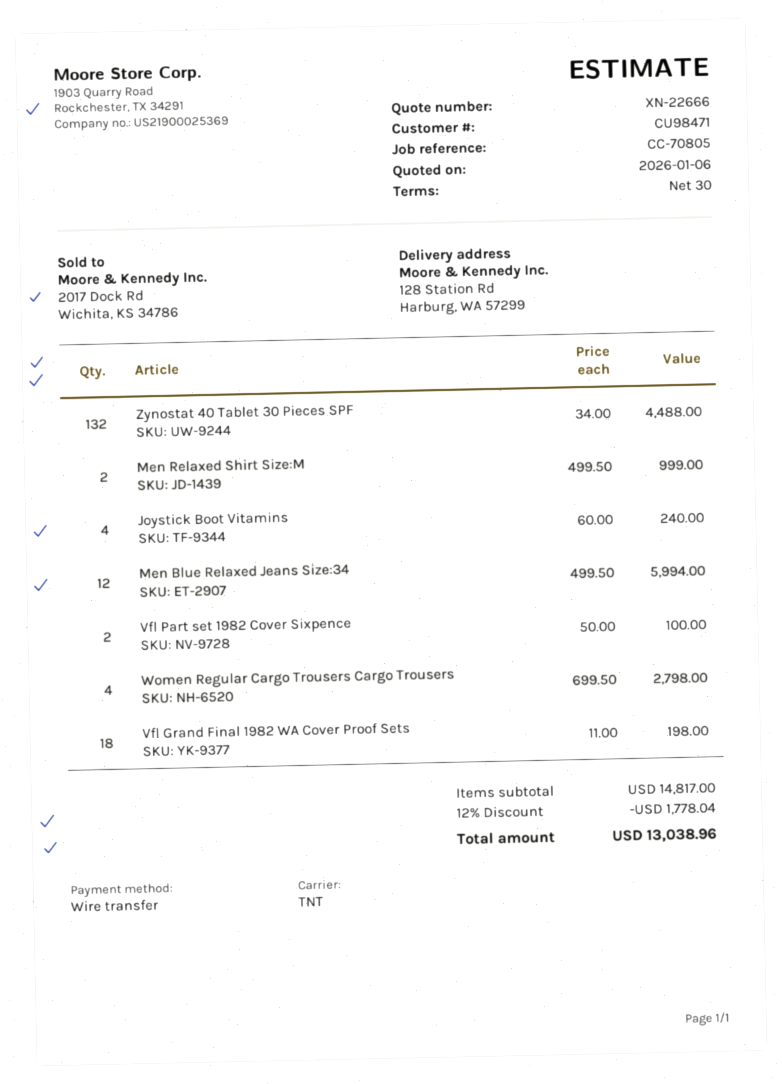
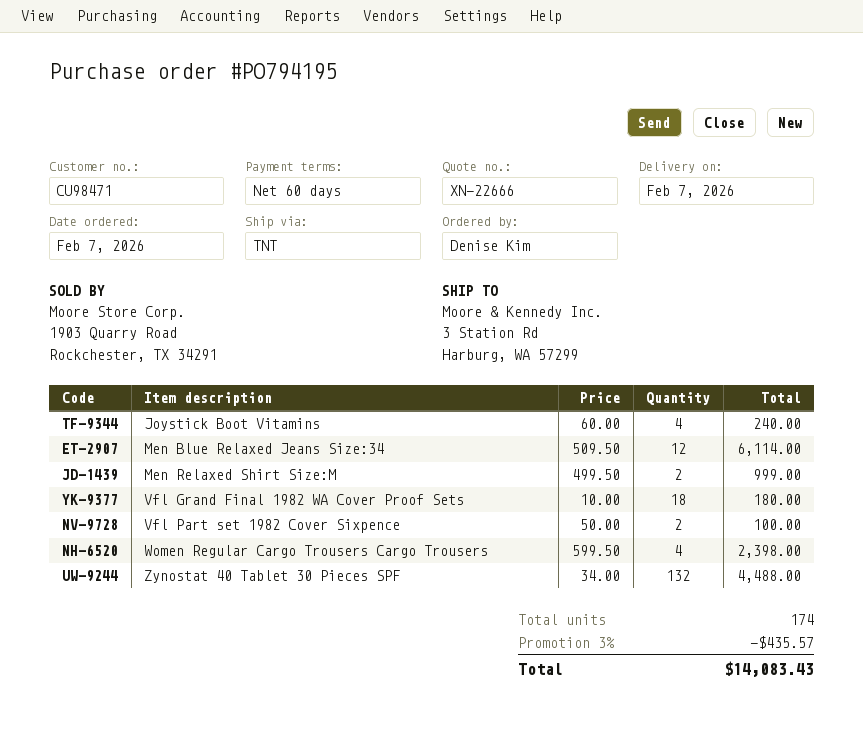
payment terms: 30 days -> 60 days
ship to: 128 Station Rd, Harburg, WA 57299 -> 3 Station Rd, Harburg, WA 57299
Men Blue Relaxed Jeans Size:34: 12 x 499.50 = 5994.00 -> 12 x 509.50 = 6114.00
Women Regular Cargo Trousers Cargo Trousers: 4 x 699.50 = 2798.00 -> 4 x 599.50 = 2398.00
Vfl Grand Final 1982 WA Cover Proof Sets: 18 x 11.00 = 198.00 -> 18 x 10.00 = 180.00
discount: 12% = 1778.04 -> 3% = 435.57
total: 13038.96 -> 14083.43

